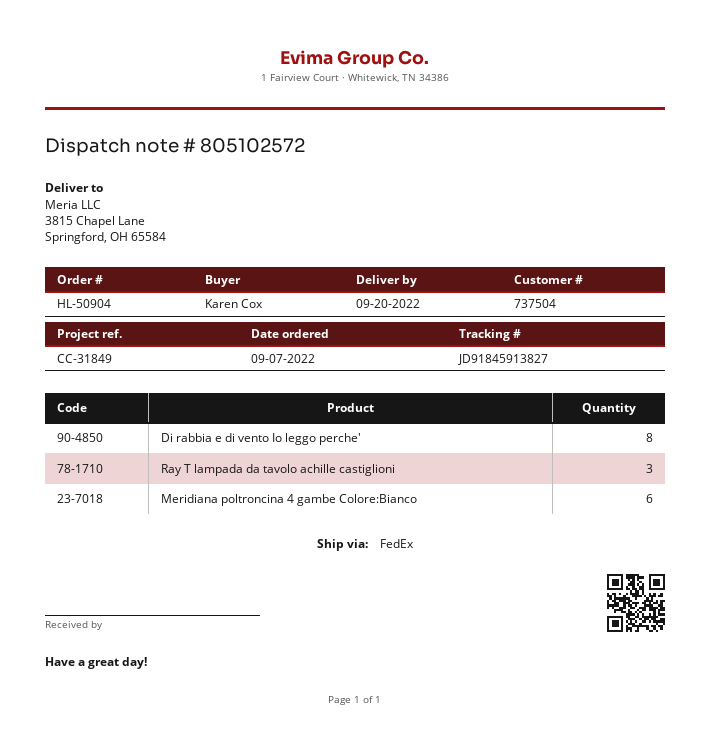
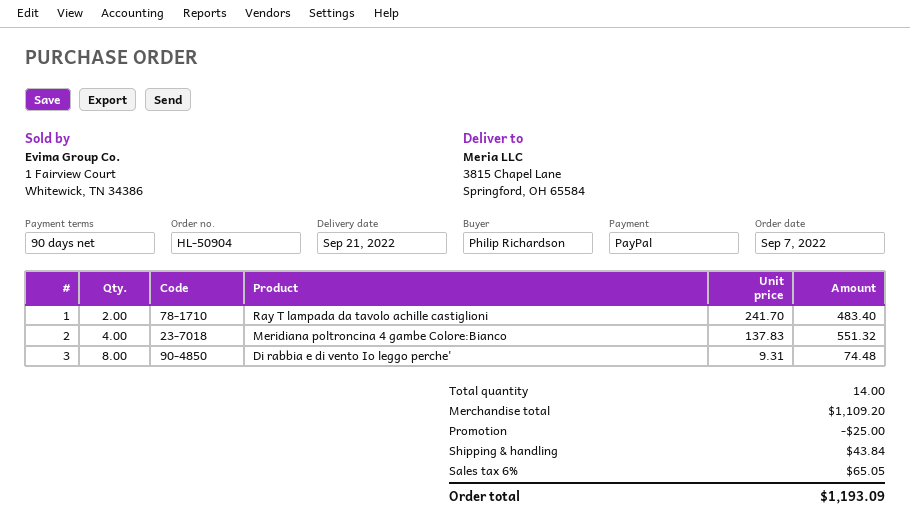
delivery date: 2022-09-20 -> 2022-09-21
ordered by: Karen Cox -> Philip Richardson
Ray T lampada da tavolo achille castiglioni: 3 -> 2
Meridiana poltroncina 4 gambe Colore:Bianco: 6 -> 4

